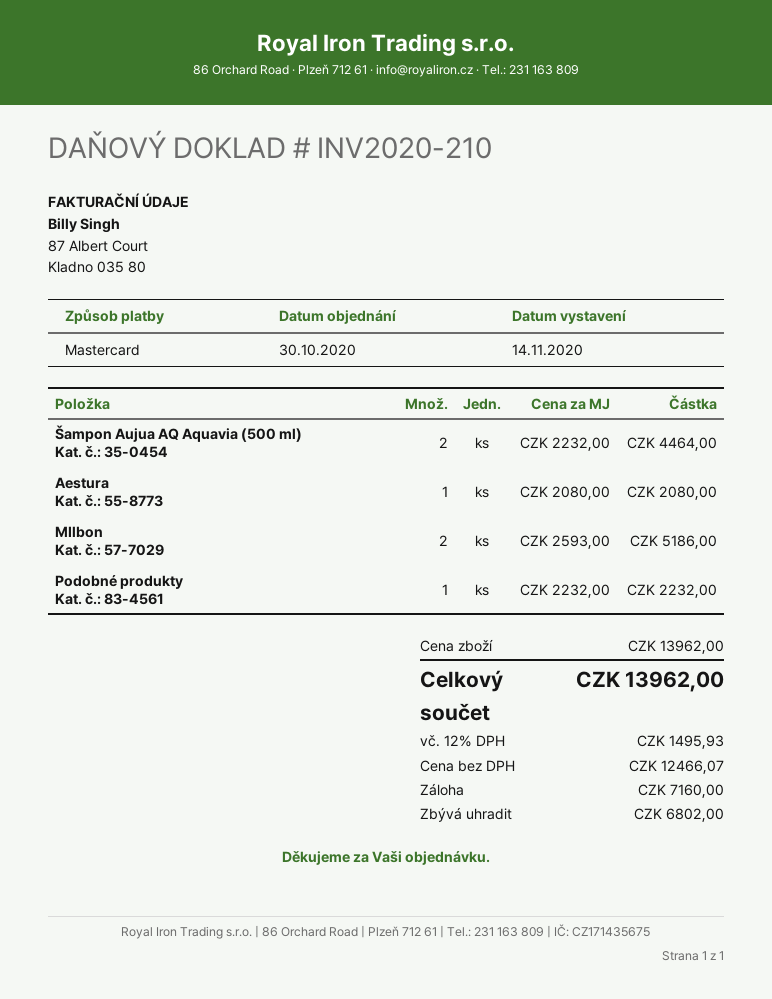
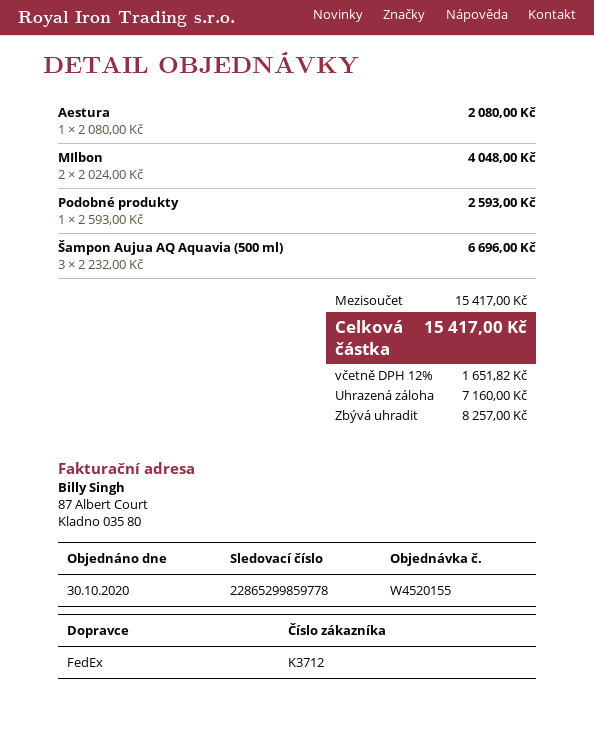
Šampon Aujua AQ Aquavia (500 ml): 2 x 2232.00 = 4464.00 -> 3 x 2232.00 = 6696.00
MIlbon: 2 x 2593.00 = 5186.00 -> 2 x 2024.00 = 4048.00
Podobné produkty: 1 x 2232.00 = 2232.00 -> 1 x 2593.00 = 2593.00
subtotal: 13962.00 -> 15417.00
tax: 12% = 1495.93 -> 12% = 1651.82
total: 13962.00 -> 15417.00
balance: 6802.00 -> 8257.00

